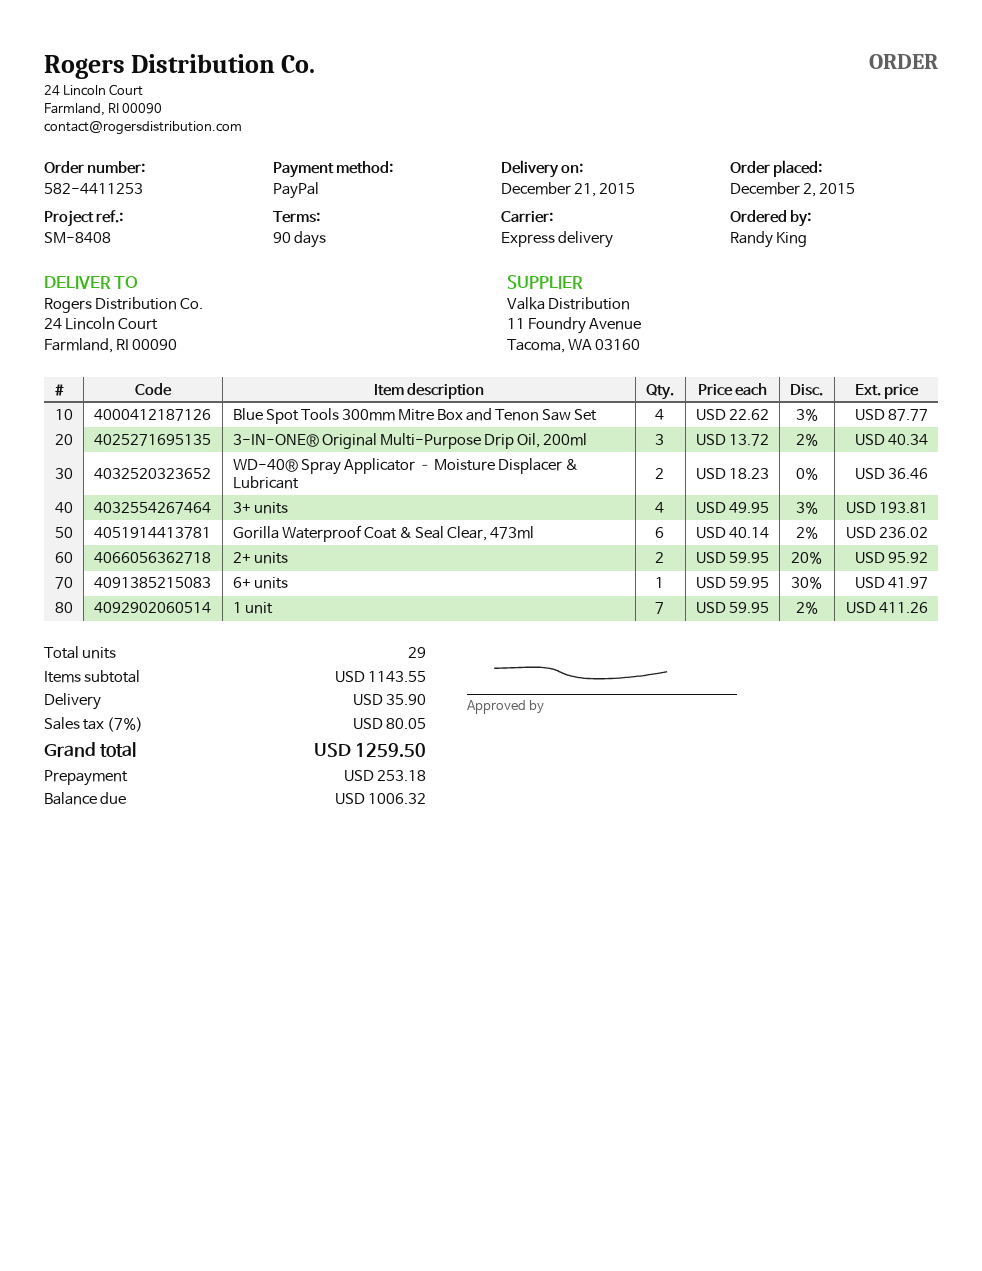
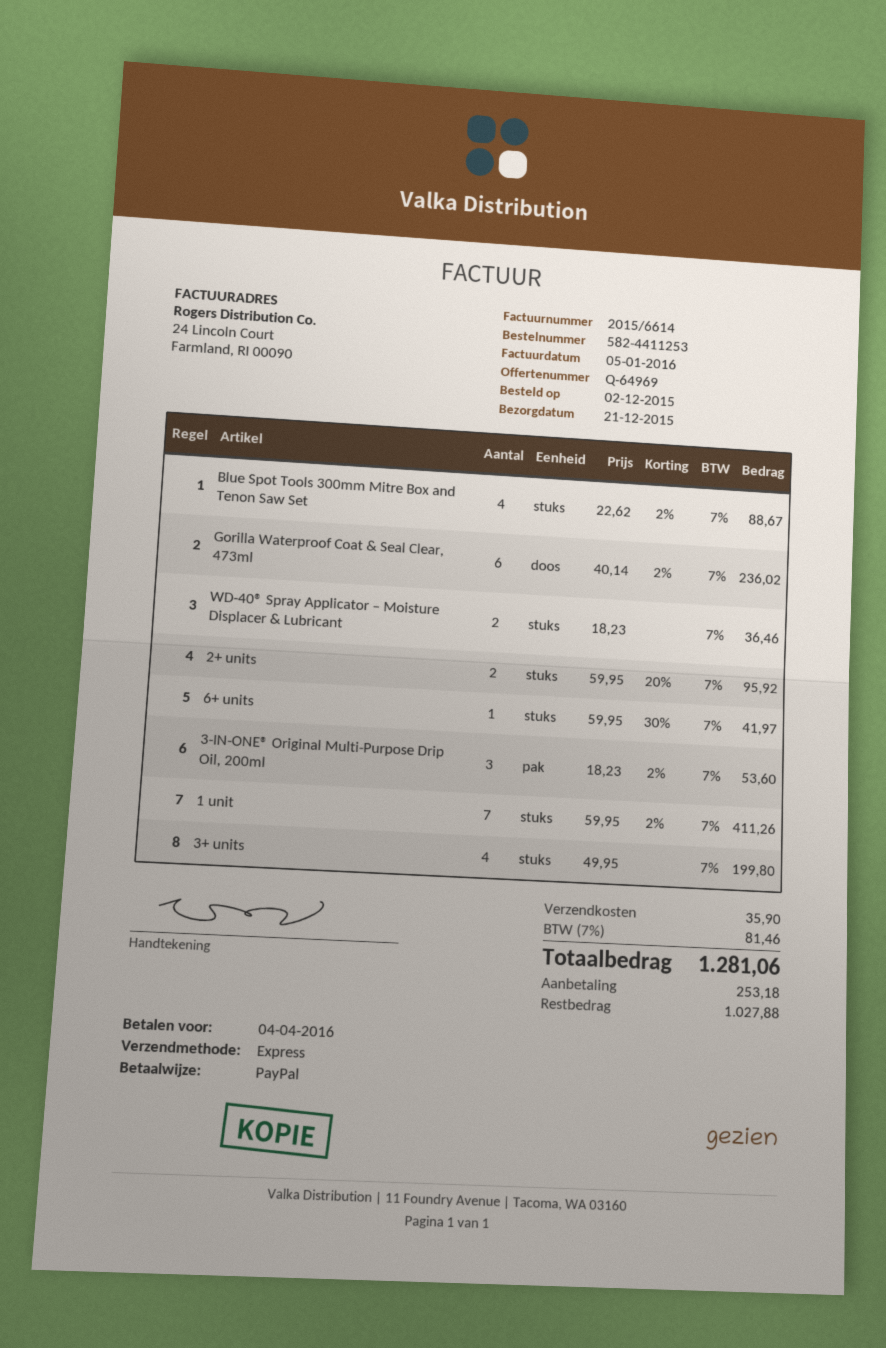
Blue Spot Tools 300mm Mitre Box and Tenon Saw Set: 4 x 22.62 - 3% = 87.77 -> 4 x 22.62 - 2% = 88.67
3-IN-ONE® Original Multi-Purpose Drip Oil, 200ml: 3 x 13.72 - 2% = 40.34 -> 3 x 18.23 - 2% = 53.60
3+ units: 4 x 49.95 - 3% = 193.81 -> 4 x 49.95 = 199.80
tax: 7% = 80.05 -> 7% = 81.46
total: 1259.50 -> 1281.06
balance: 1006.32 -> 1027.88

